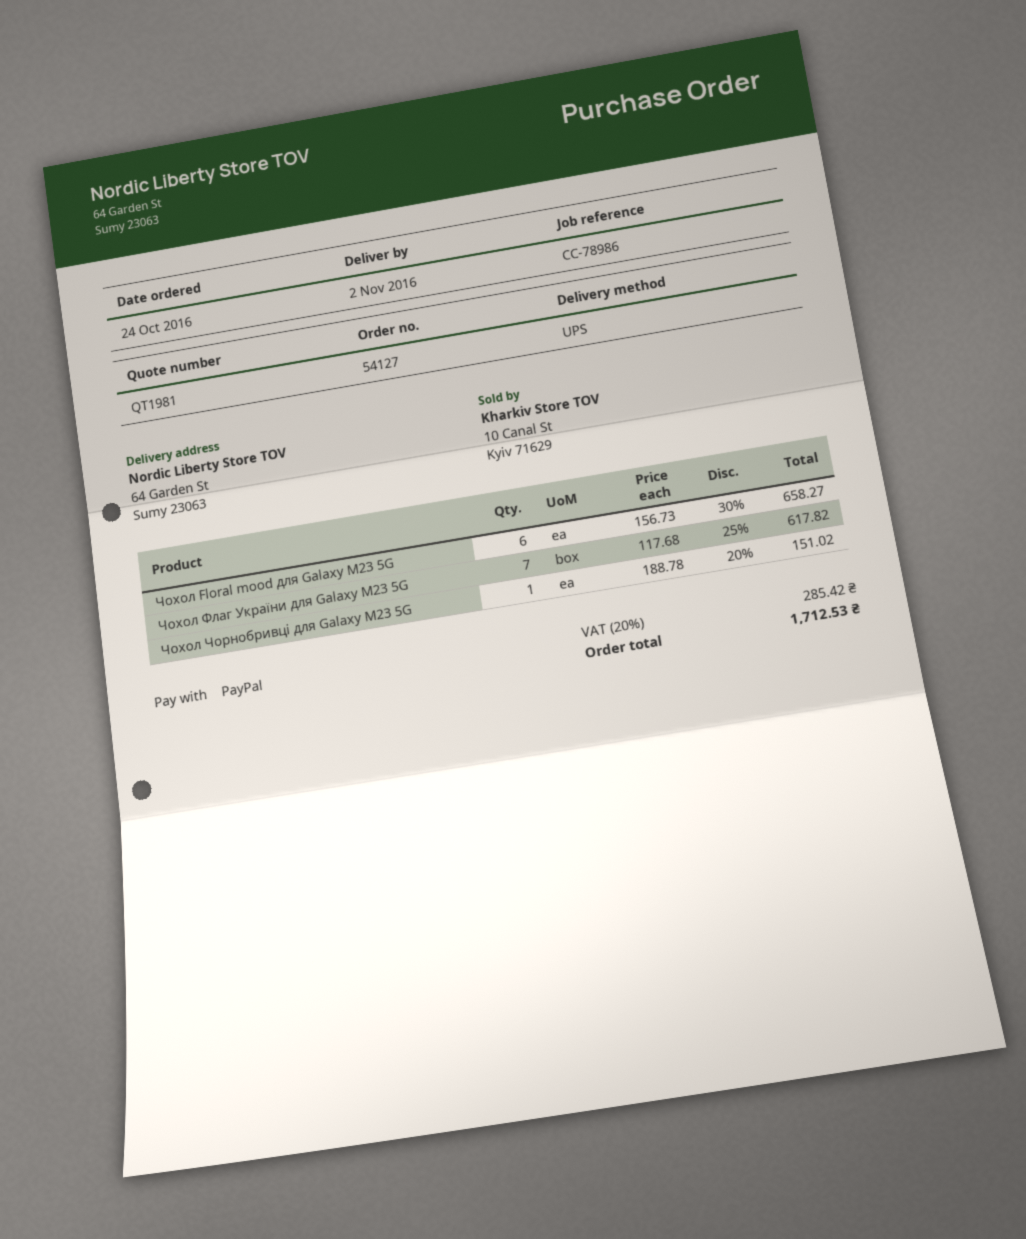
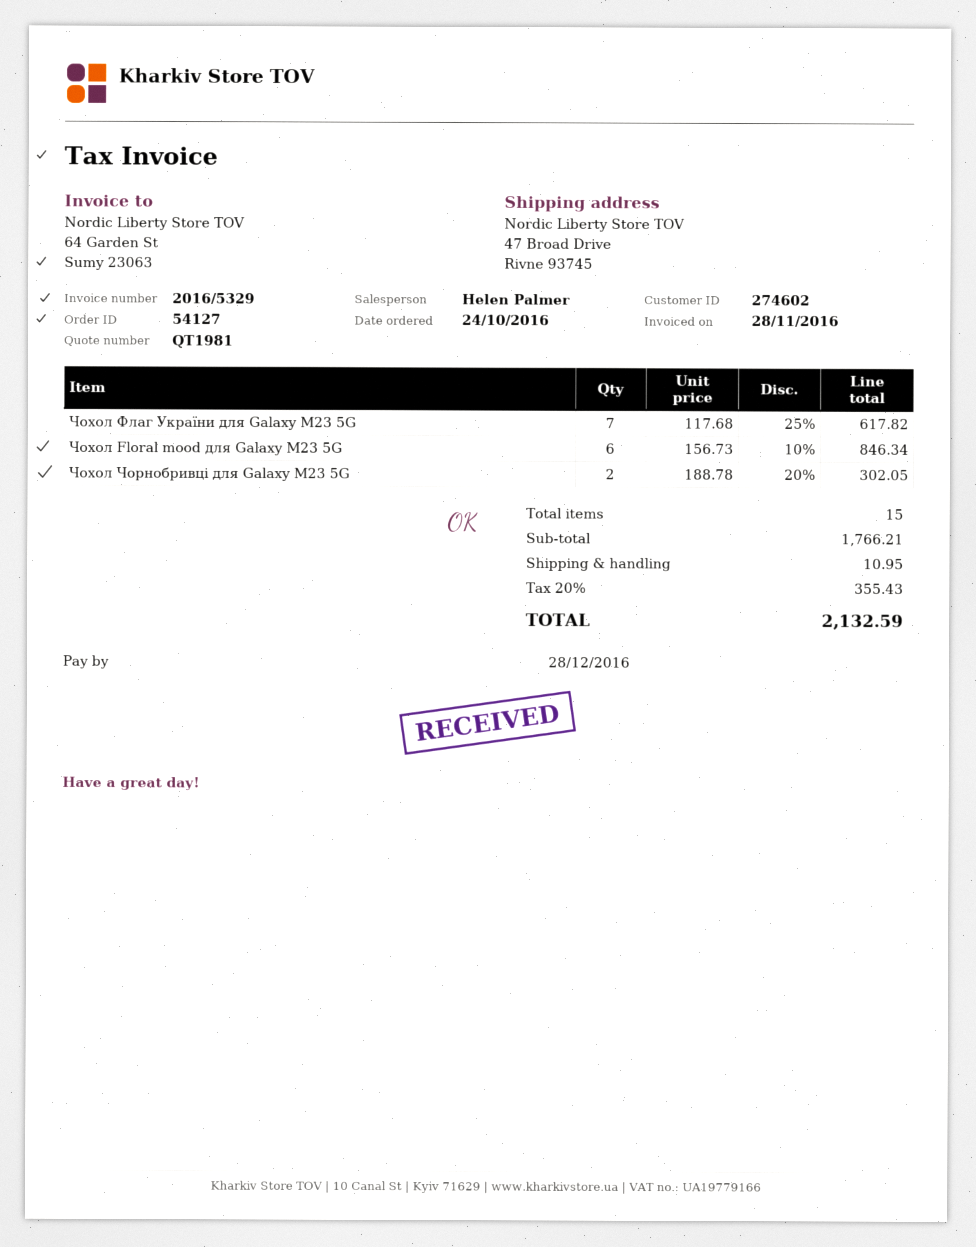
ship to: 64 Garden St, Sumy 23063 -> 47 Broad Drive, Rivne 93745
Чохол Floral mood для Galaxy M23 5G: 6 x 156.73 - 30% = 658.27 -> 6 x 156.73 - 10% = 846.34
Чохол Чорнобривці для Galaxy M23 5G: 1 x 188.78 - 20% = 151.02 -> 2 x 188.78 - 20% = 302.05
shipping: none -> 10.95
tax: 20% = 285.42 -> 20% = 355.43
total: 1712.53 -> 2132.59

